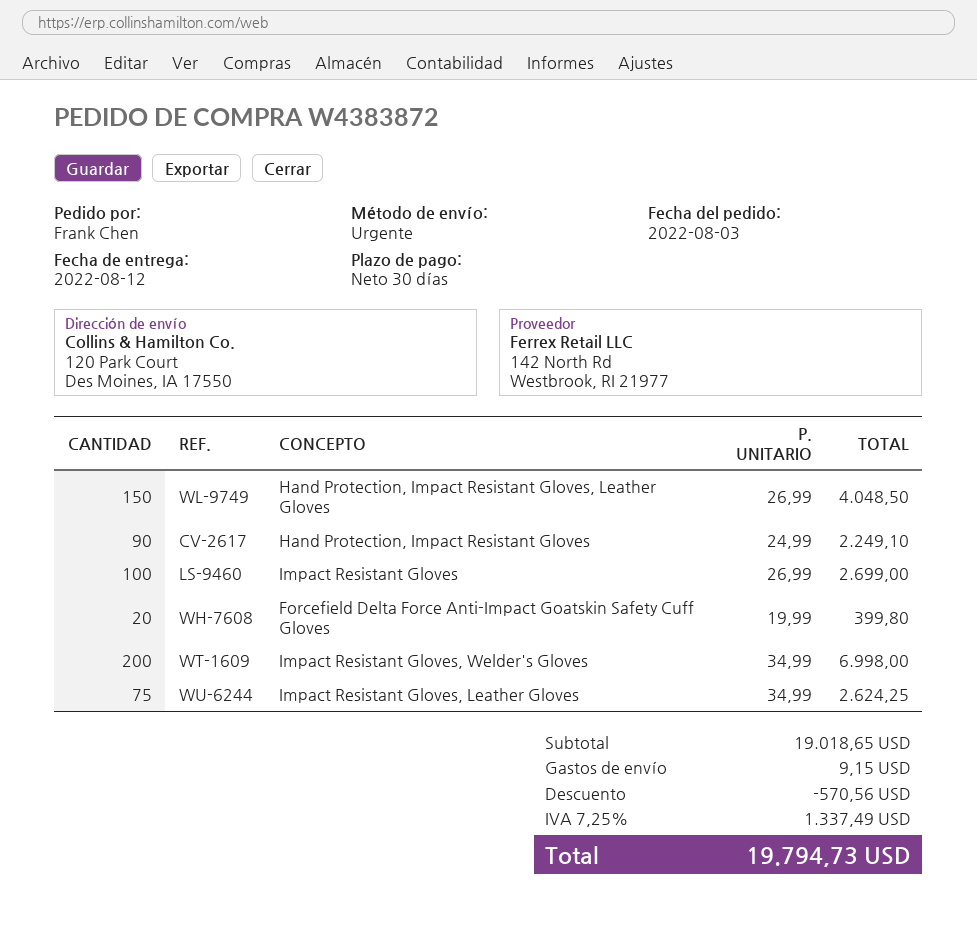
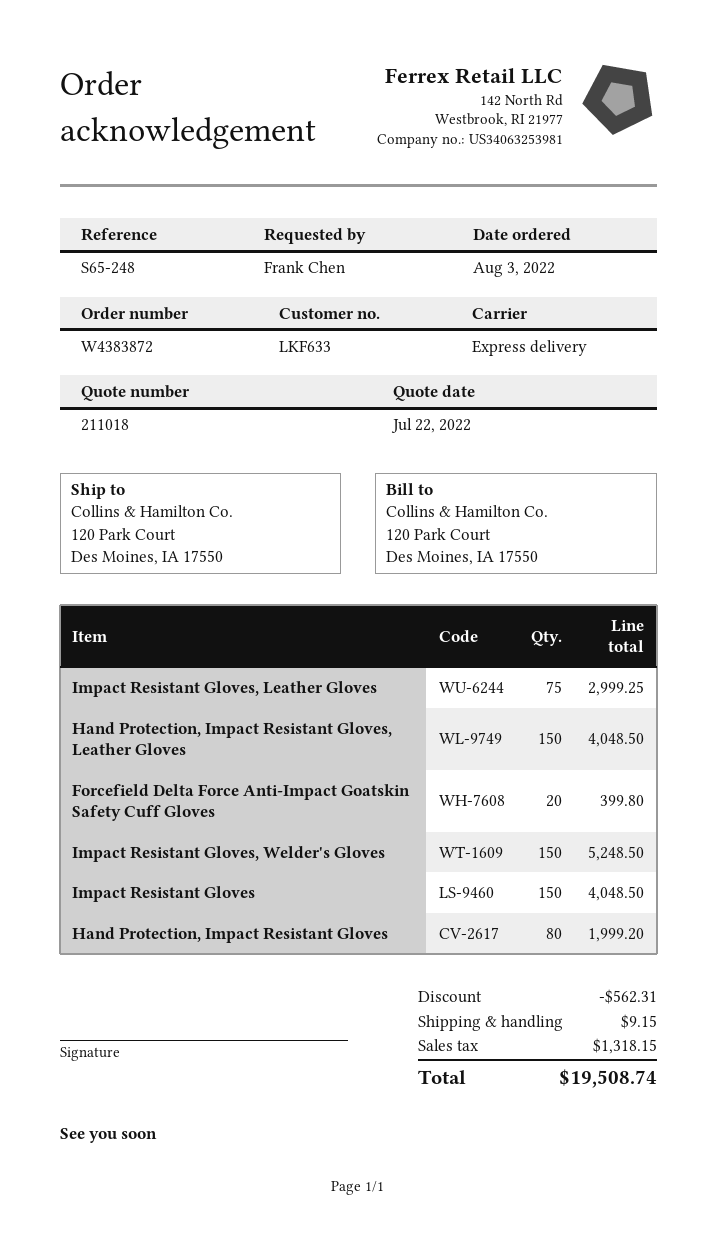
Hand Protection, Impact Resistant Gloves: 90 for 2249.10 -> 80 for 1999.20
Impact Resistant Gloves: 100 for 2699.00 -> 150 for 4048.50
Impact Resistant Gloves, Welder's Gloves: 200 for 6998.00 -> 150 for 5248.50
Impact Resistant Gloves, Leather Gloves: 75 for 2624.25 -> 75 for 2999.25
discount: 570.56 -> 562.31
tax: 1337.49 -> 1318.15
total: 19794.73 -> 19508.74

